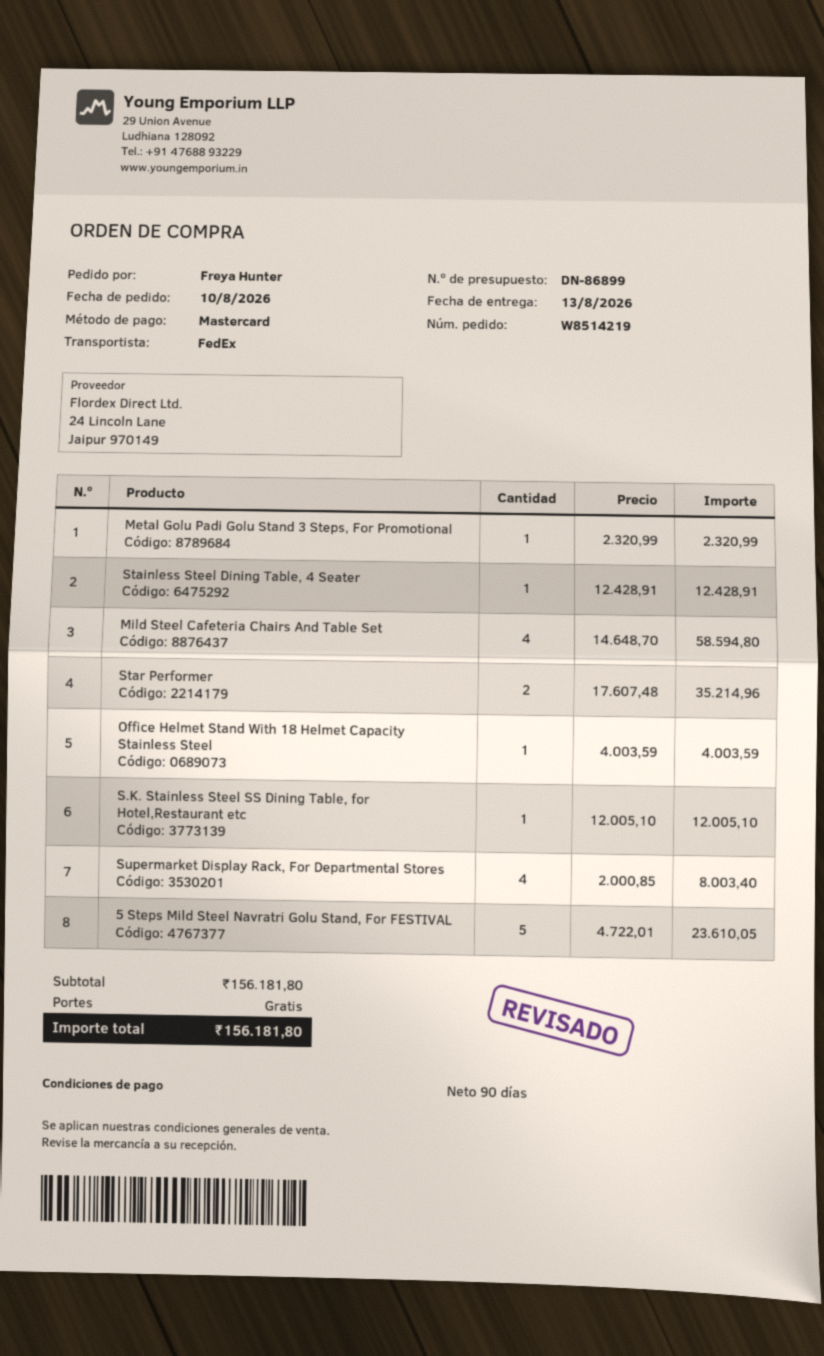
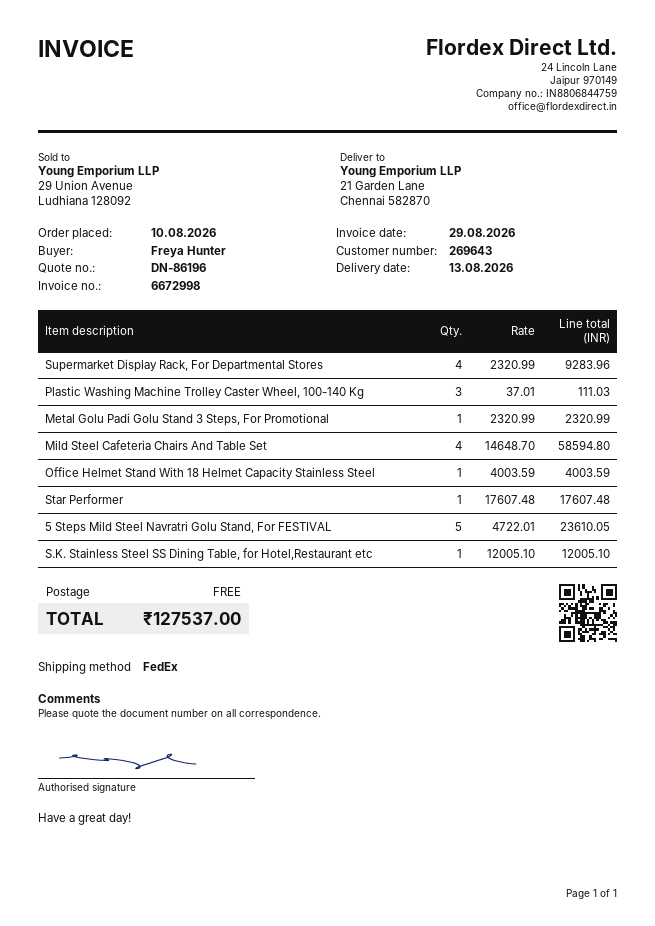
quote number: DN-86899 -> DN-86196
Stainless Steel Dining Table, 4 Seater: 1 x 12428.91 = 12428.91 -> none
Star Performer: 2 x 17607.48 = 35214.96 -> 1 x 17607.48 = 17607.48
Supermarket Display Rack, For Departmental Stores: 4 x 2000.85 = 8003.40 -> 4 x 2320.99 = 9283.96
Plastic Washing Machine Trolley Caster Wheel, 100-140 Kg: none -> 3 x 37.01 = 111.03
total: 156181.80 -> 127537.00

